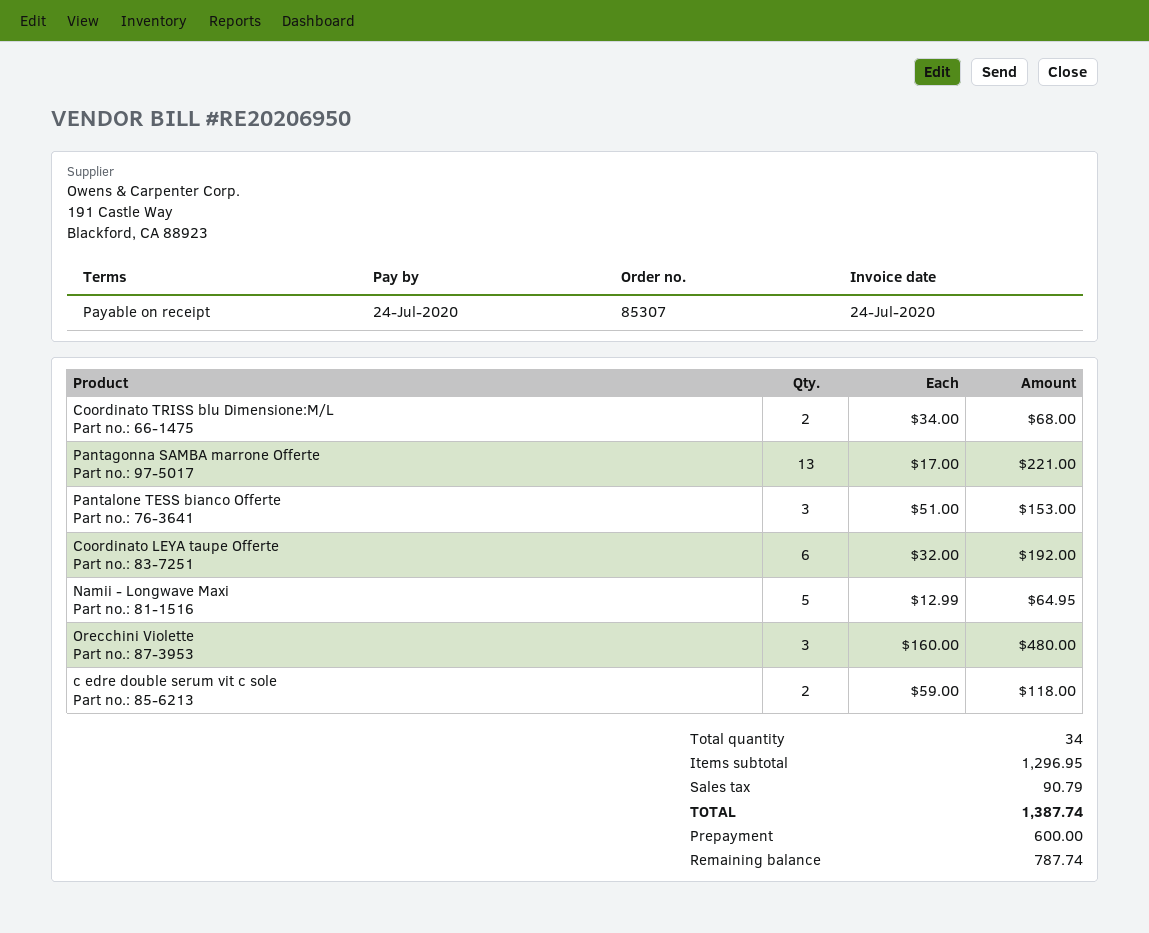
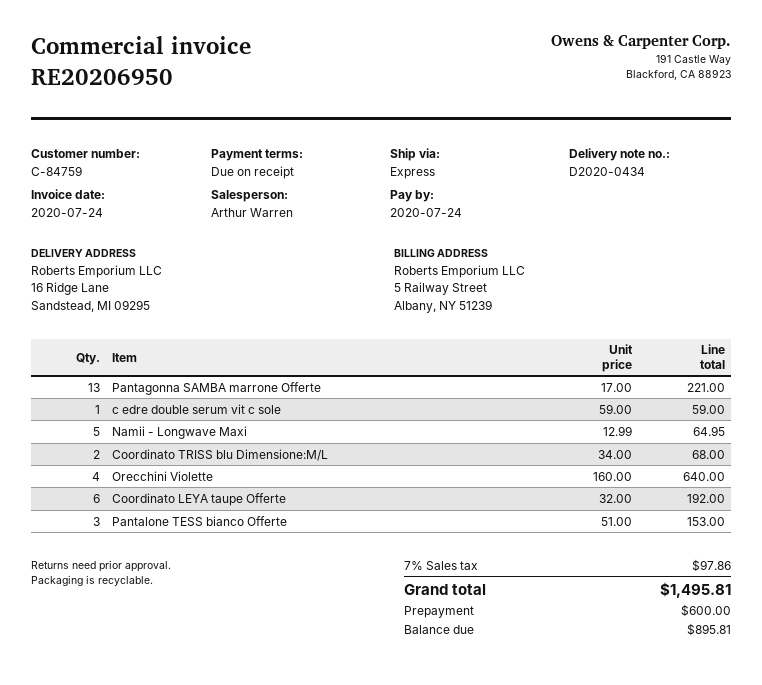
Orecchini Violette: 3 x 160.00 = 480.00 -> 4 x 160.00 = 640.00
c edre double serum vit c sole: 2 x 59.00 = 118.00 -> 1 x 59.00 = 59.00
tax: 90.79 -> 97.86
total: 1387.74 -> 1495.81
balance: 787.74 -> 895.81

